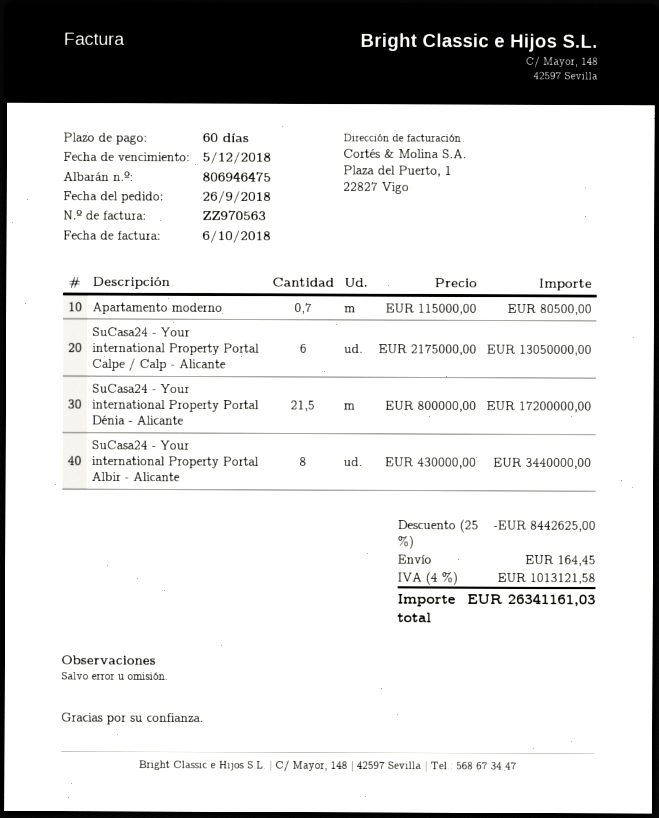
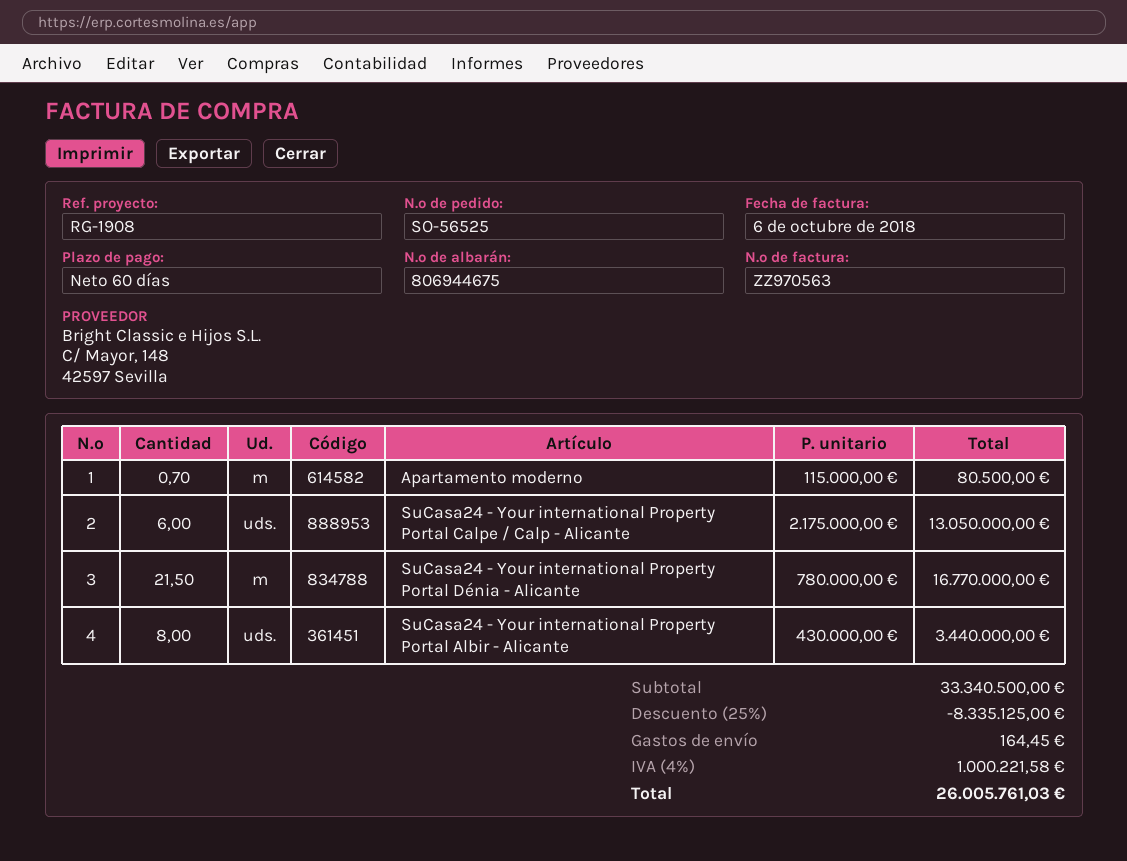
delivery note number: 806946475 -> 806944675
SuCasa24 - Your international Property Portal Dénia - Alicante: 21.5 x 800000.00 = 17200000.00 -> 21.5 x 780000.00 = 16770000.00
discount: 25% = 8442625.00 -> 25% = 8335125.00
tax: 4% = 1013121.58 -> 4% = 1000221.58
total: 26341161.03 -> 26005761.03

